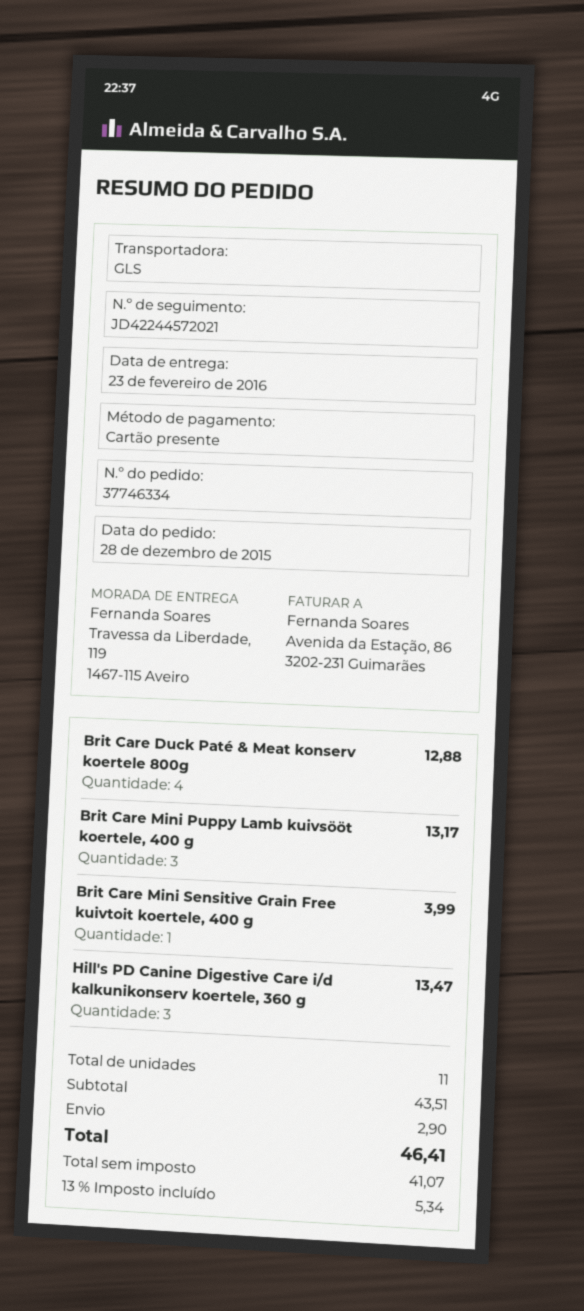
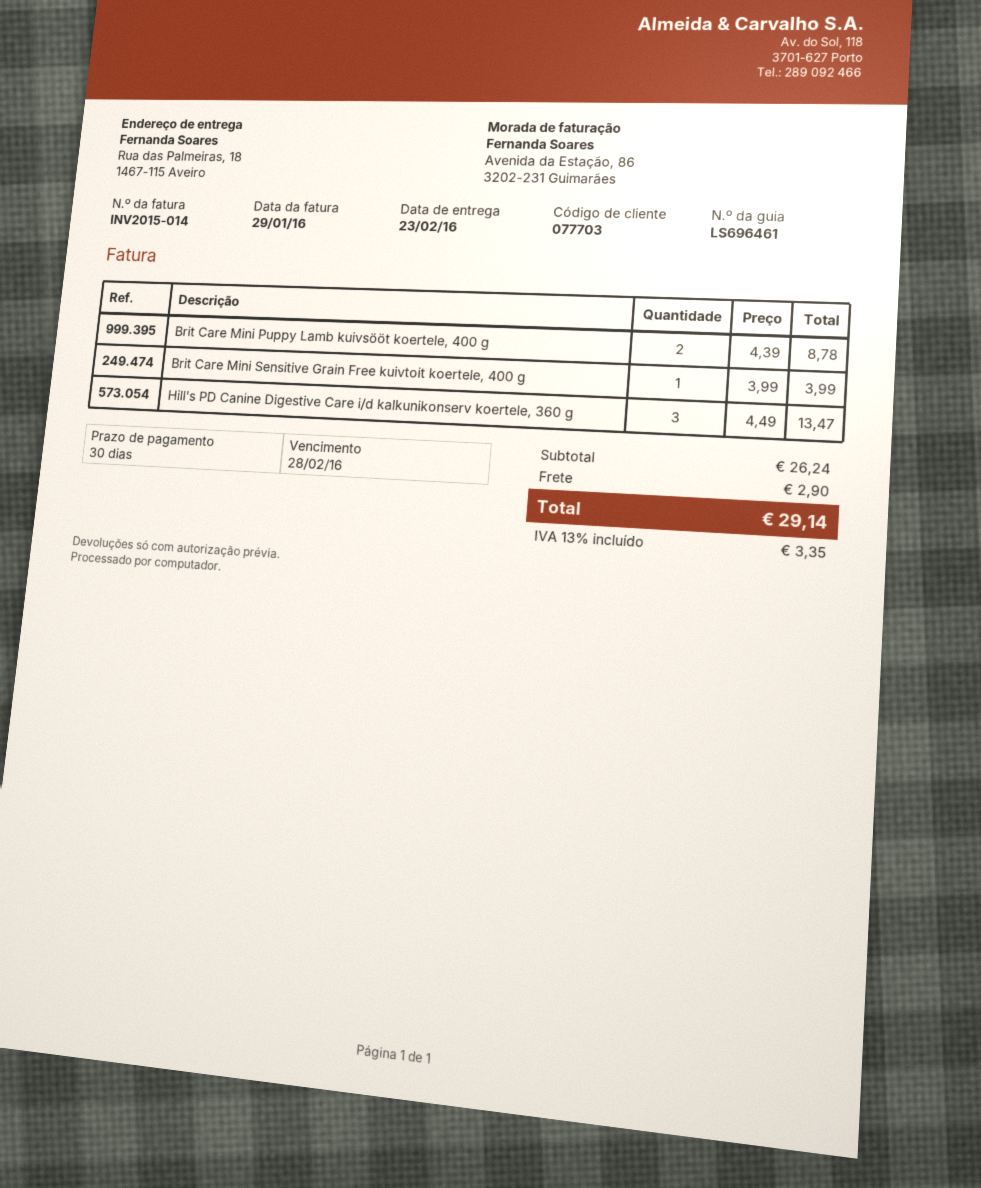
ship to: Travessa da Liberdade, 119, 1467-115 Aveiro -> Rua das Palmeiras, 18, 1467-115 Aveiro
Brit Care Duck Paté & Meat konserv koertele 800g: 4 for 12.88 -> none
Brit Care Mini Puppy Lamb kuivsööt koertele, 400 g: 3 for 13.17 -> 2 for 8.78
subtotal: 43.51 -> 26.24
tax: 13% = 5.34 -> 13% = 3.35
total: 46.41 -> 29.14

